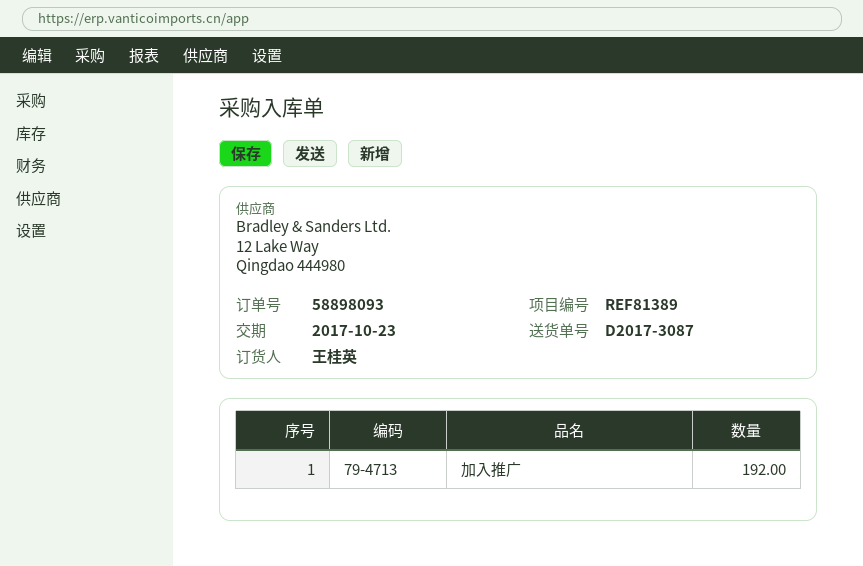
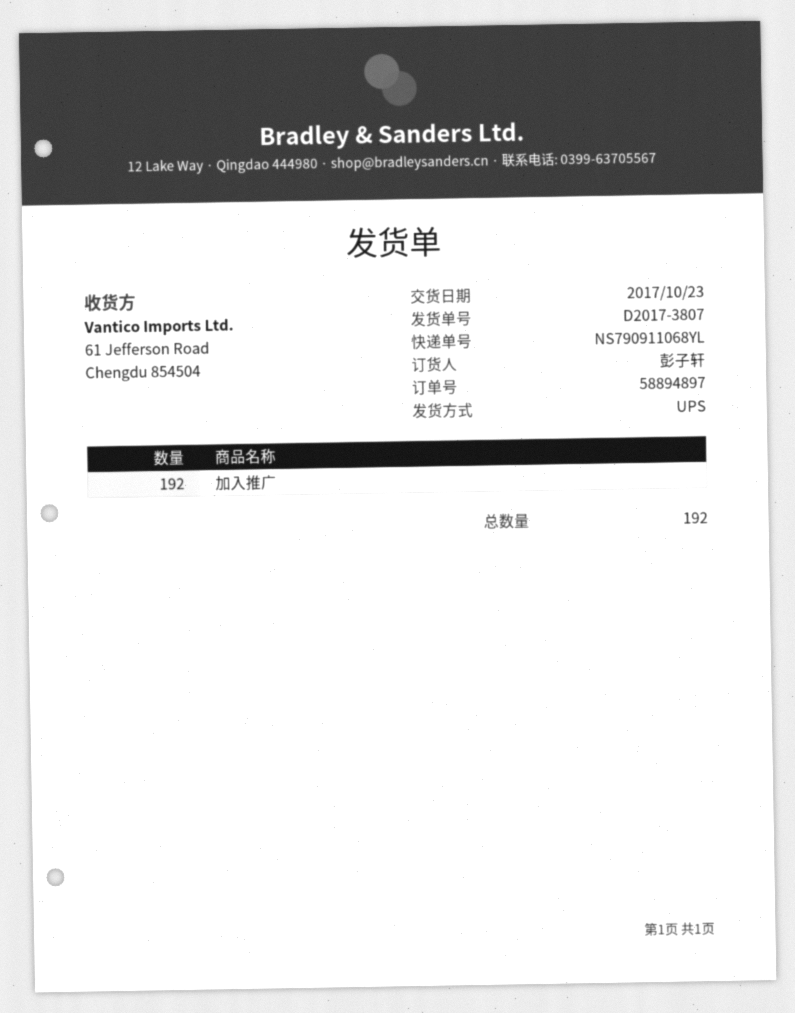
order number: 58898093 -> 58894897
delivery note number: D2017-3087 -> D2017-3807
ordered by: 王桂英 -> 彭子轩

